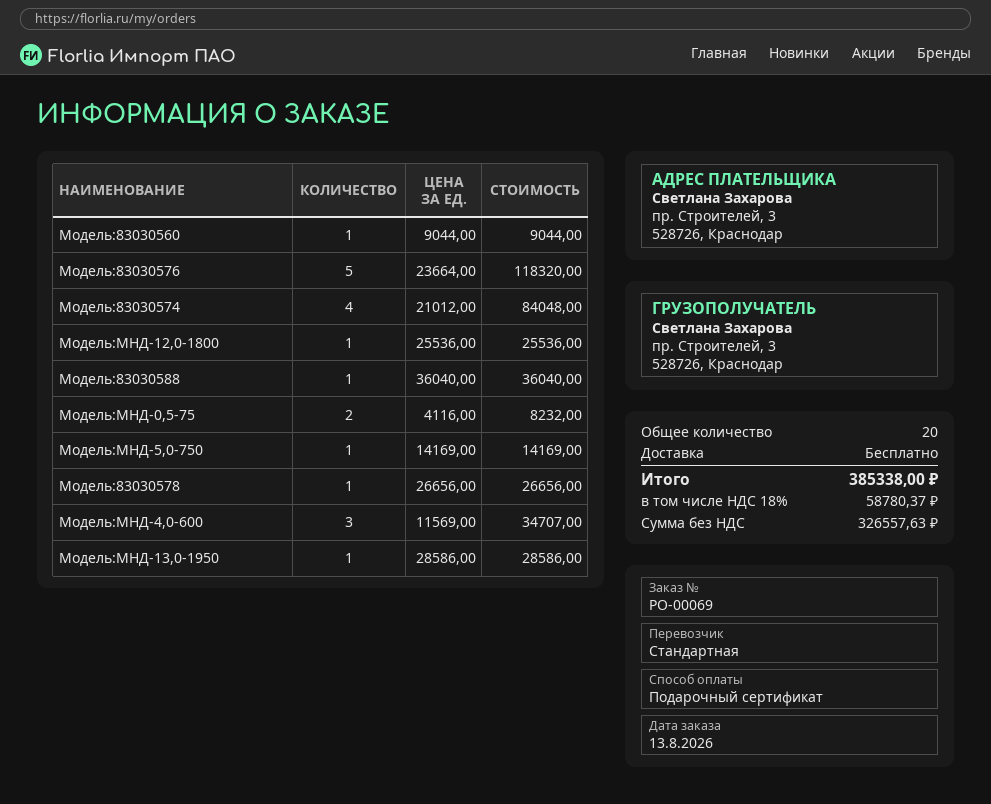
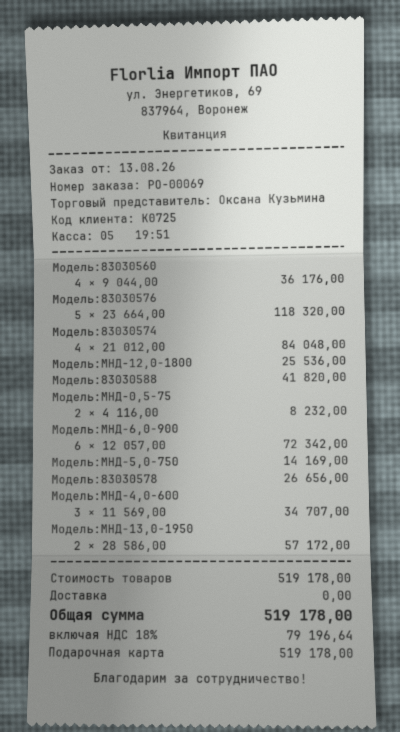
Модель:83030560: 1 x 9044.00 = 9044.00 -> 4 x 9044.00 = 36176.00
Модель:83030588: 1 x 36040.00 = 36040.00 -> 1 x 41820.00 = 41820.00
Модель:МНД-13,0-1950: 1 x 28586.00 = 28586.00 -> 2 x 28586.00 = 57172.00
Модель:МНД-6,0-900: none -> 6 x 12057.00 = 72342.00
tax: 18% = 58780.37 -> 18% = 79196.64
total: 385338.00 -> 519178.00

